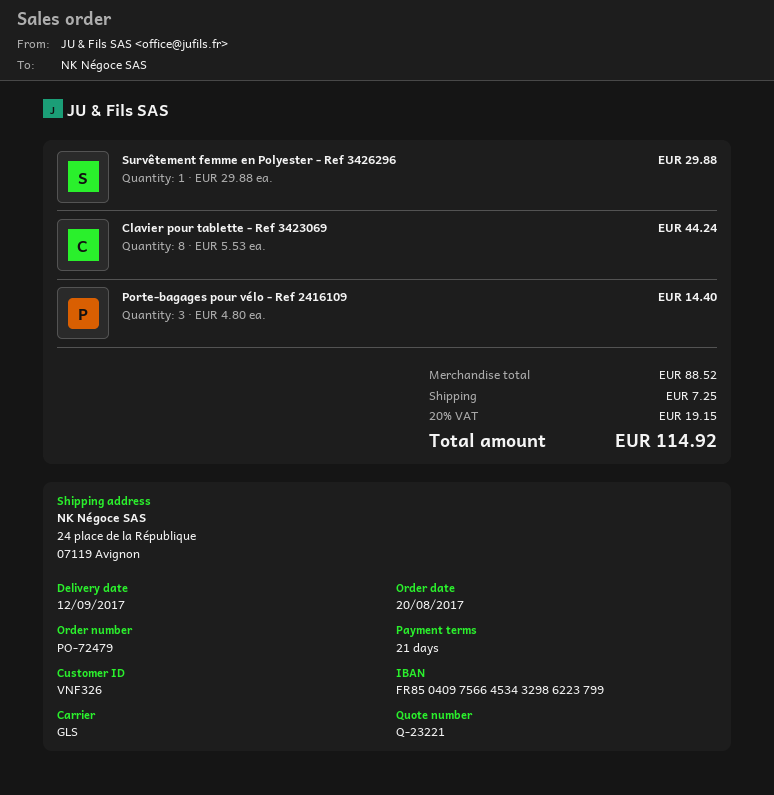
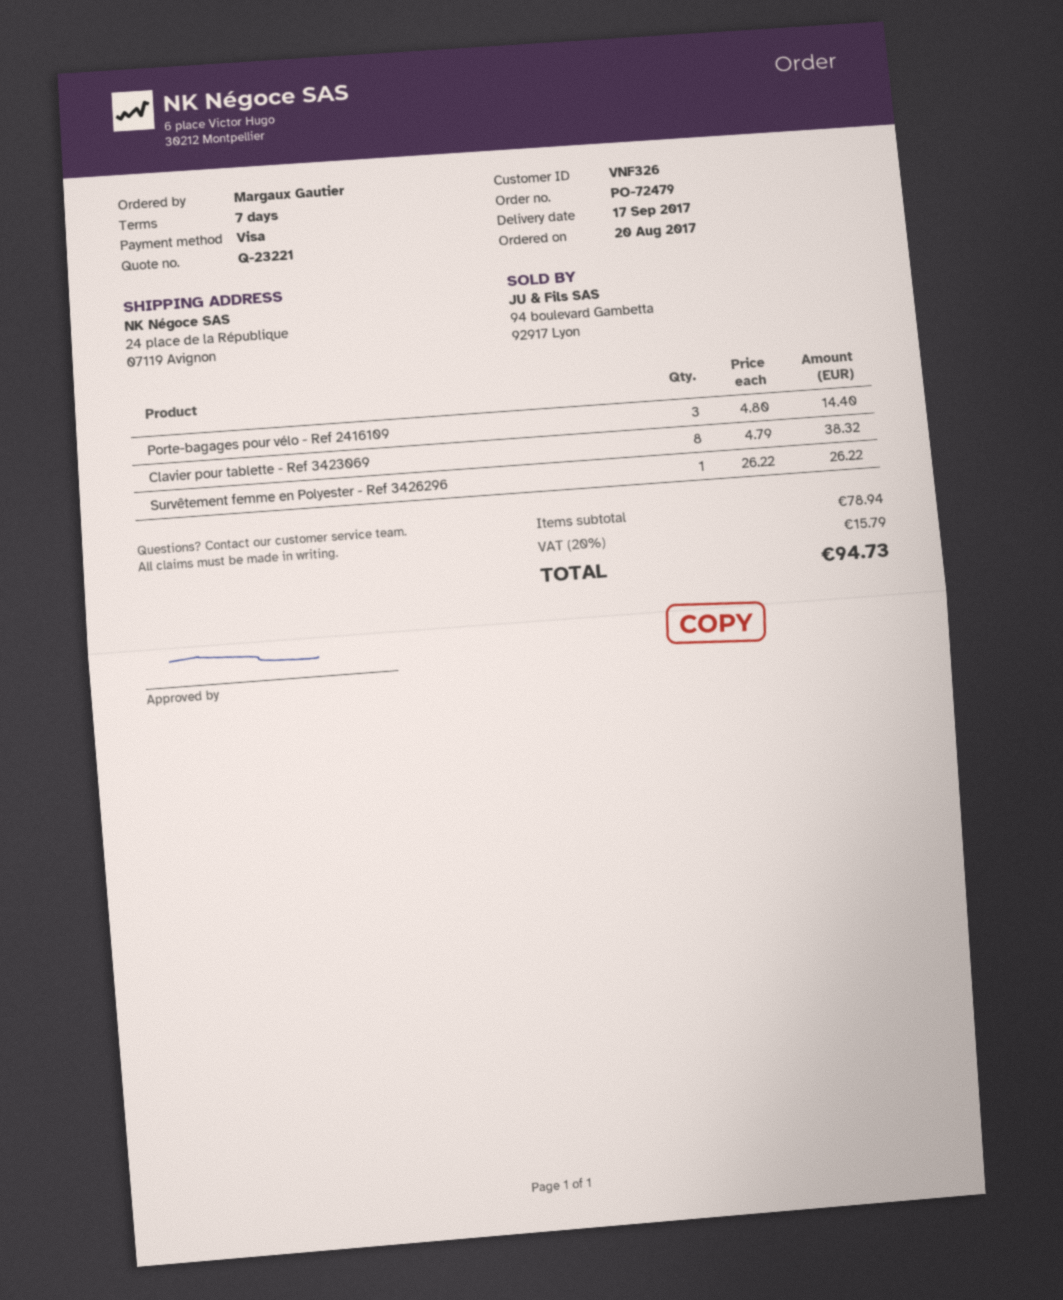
delivery date: 2017-09-12 -> 2017-09-17
payment terms: 21 days -> 7 days
Survêtement femme en Polyester - Ref 3426296: 1 x 29.88 = 29.88 -> 1 x 26.22 = 26.22
Clavier pour tablette - Ref 3423069: 8 x 5.53 = 44.24 -> 8 x 4.79 = 38.32
subtotal: 88.52 -> 78.94
shipping: 7.25 -> none
tax: 20% = 19.15 -> 20% = 15.79
total: 114.92 -> 94.73

